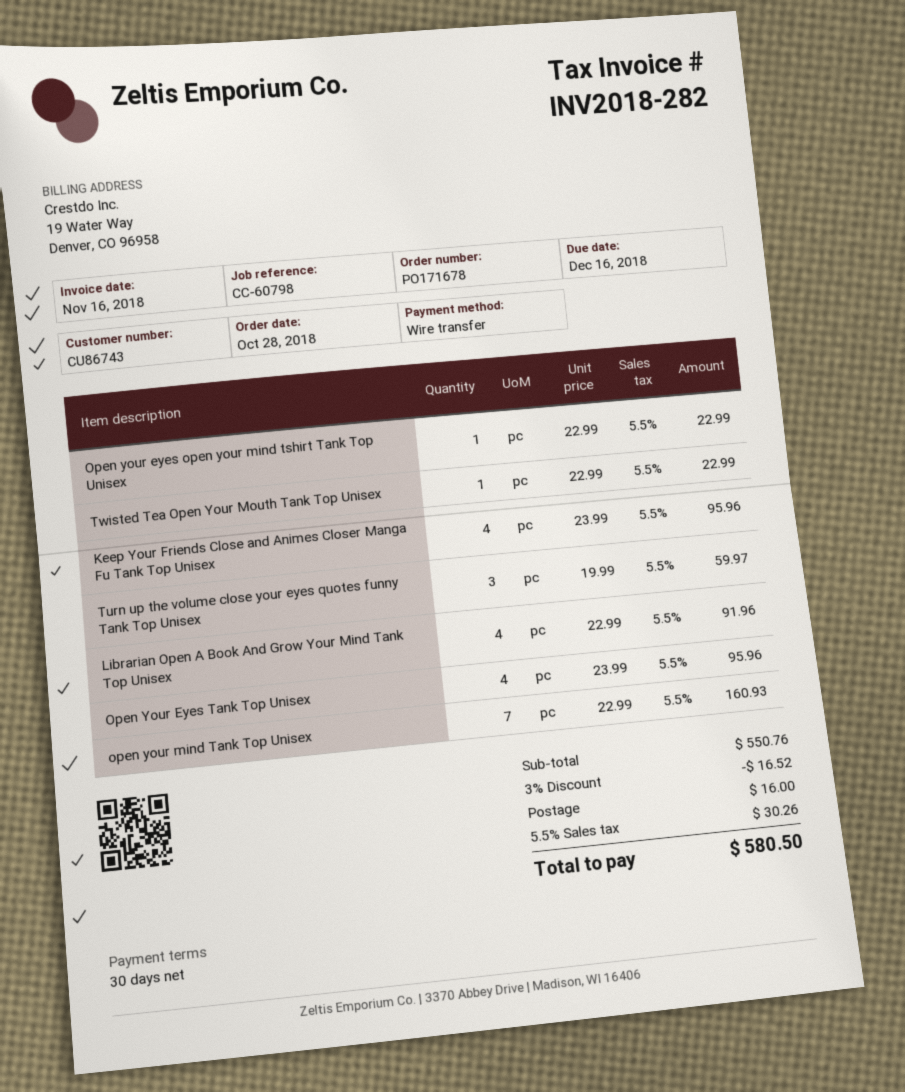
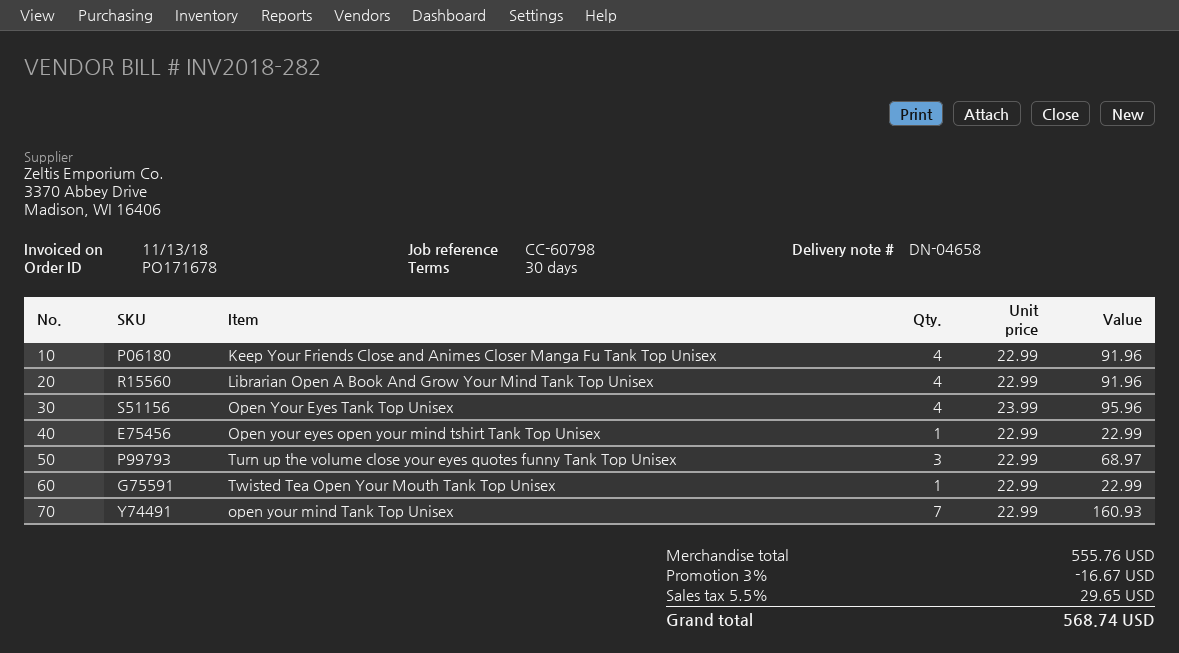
invoice date: 2018-11-16 -> 2018-11-13
Keep Your Friends Close and Animes Closer Manga Fu Tank Top Unisex: 4 x 23.99 = 95.96 -> 4 x 22.99 = 91.96
Turn up the volume close your eyes quotes funny Tank Top Unisex: 3 x 19.99 = 59.97 -> 3 x 22.99 = 68.97
subtotal: 550.76 -> 555.76
discount: 3% = 16.52 -> 3% = 16.67
shipping: 16.00 -> none
tax: 5.5% = 30.26 -> 5.5% = 29.65
total: 580.50 -> 568.74

